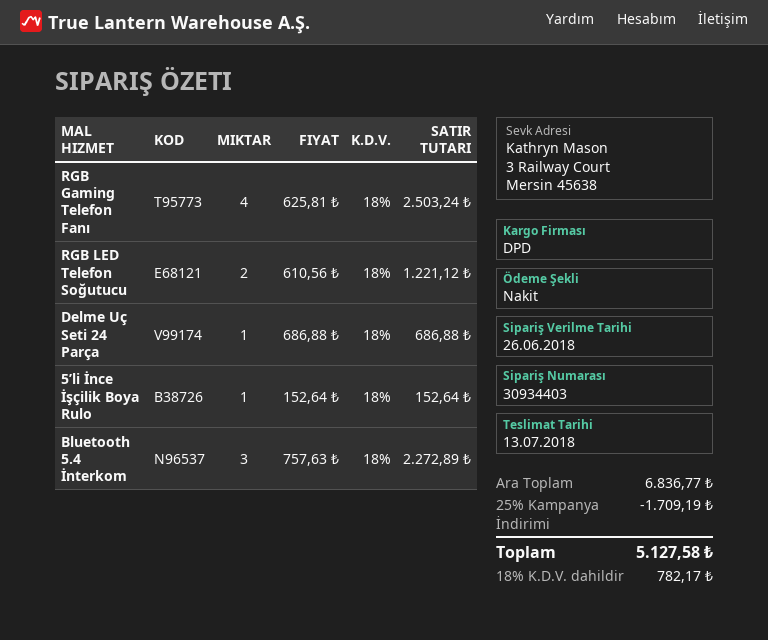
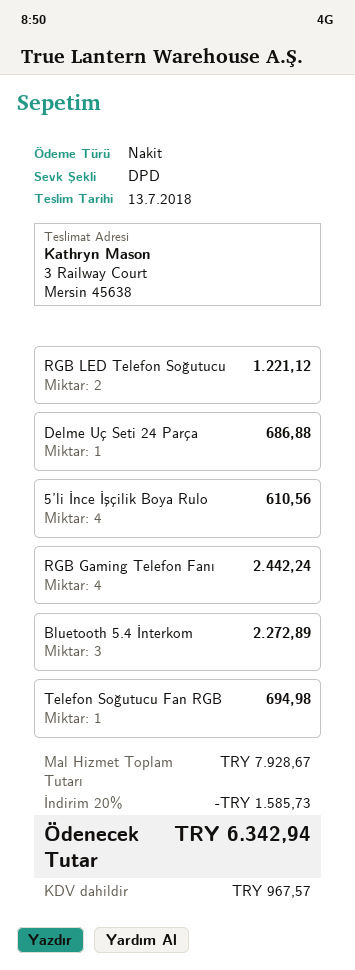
RGB Gaming Telefon Fanı: 4 for 2503.24 -> 4 for 2442.24
5’li İnce İşçilik Boya Rulo: 1 for 152.64 -> 4 for 610.56
Telefon Soğutucu Fan RGB: none -> 1 for 694.98
subtotal: 6836.77 -> 7928.67
discount: 25% = 1709.19 -> 20% = 1585.73
tax: 782.17 -> 967.57
total: 5127.58 -> 6342.94

